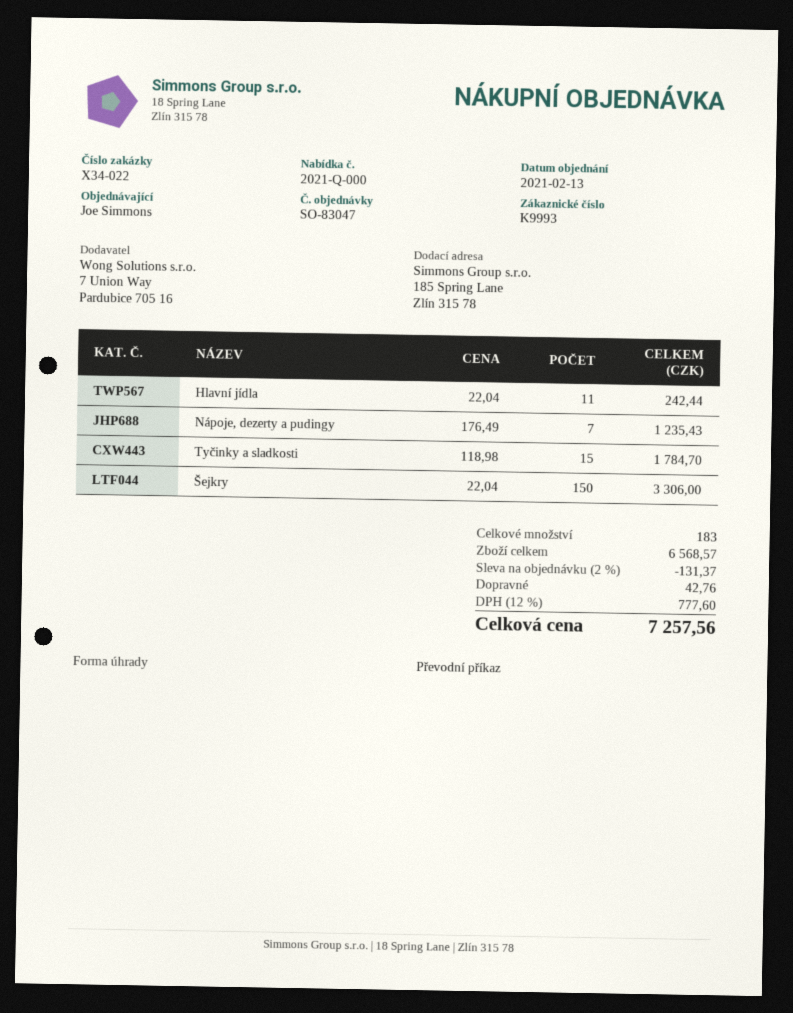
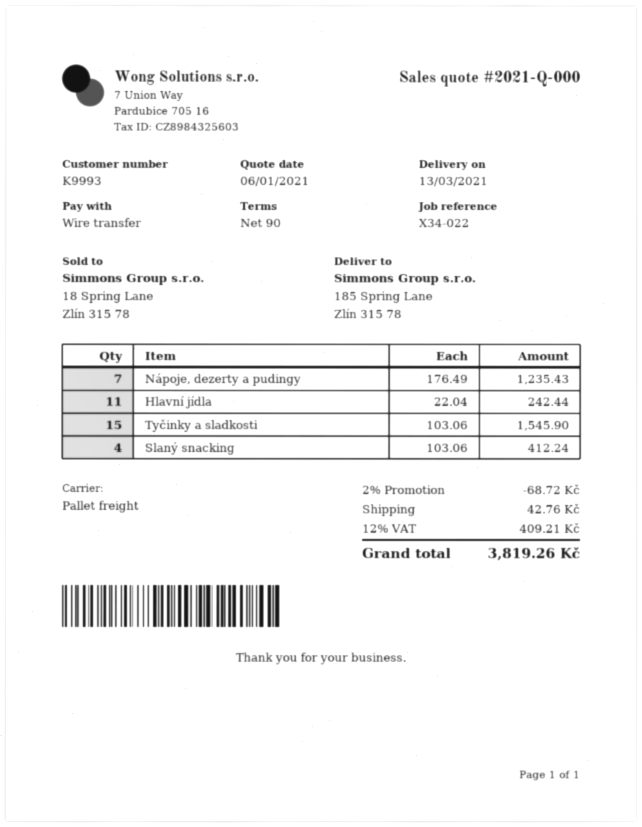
Tyčinky a sladkosti: 15 x 118.98 = 1784.70 -> 15 x 103.06 = 1545.90
Šejkry: 150 x 22.04 = 3306.00 -> none
Slaný snacking: none -> 4 x 103.06 = 412.24
discount: 2% = 131.37 -> 2% = 68.72
tax: 12% = 777.60 -> 12% = 409.21
total: 7257.56 -> 3819.26

